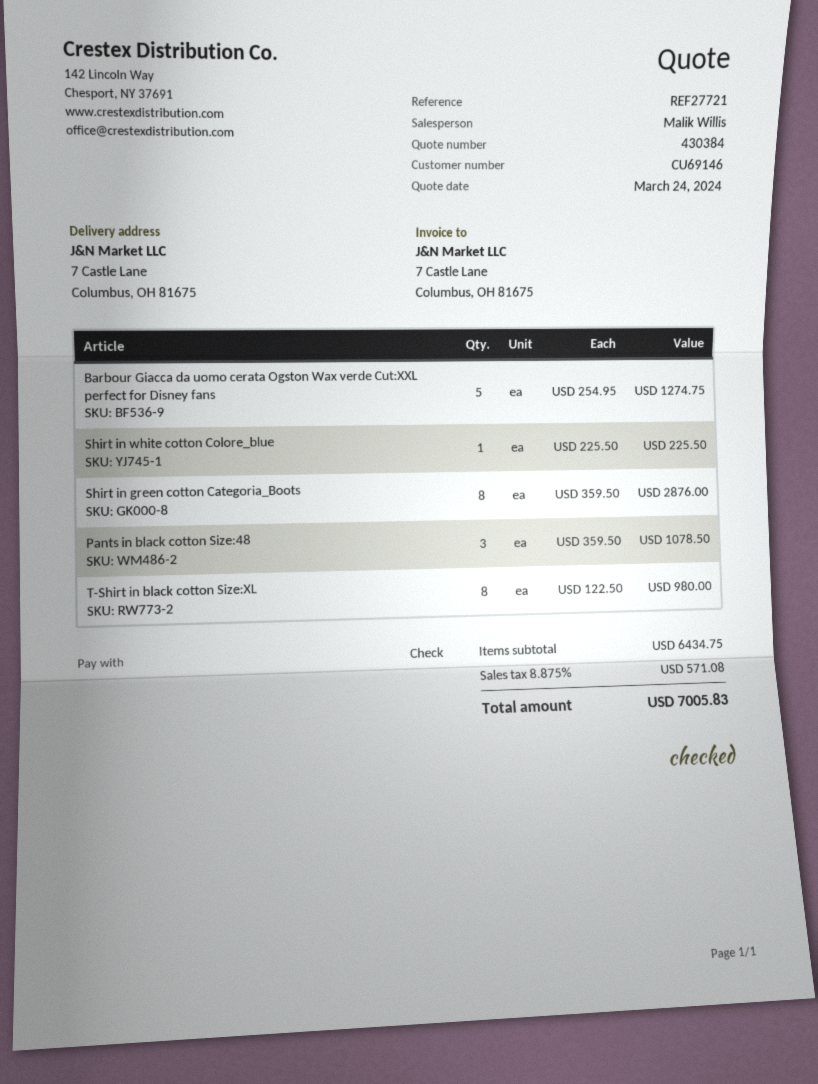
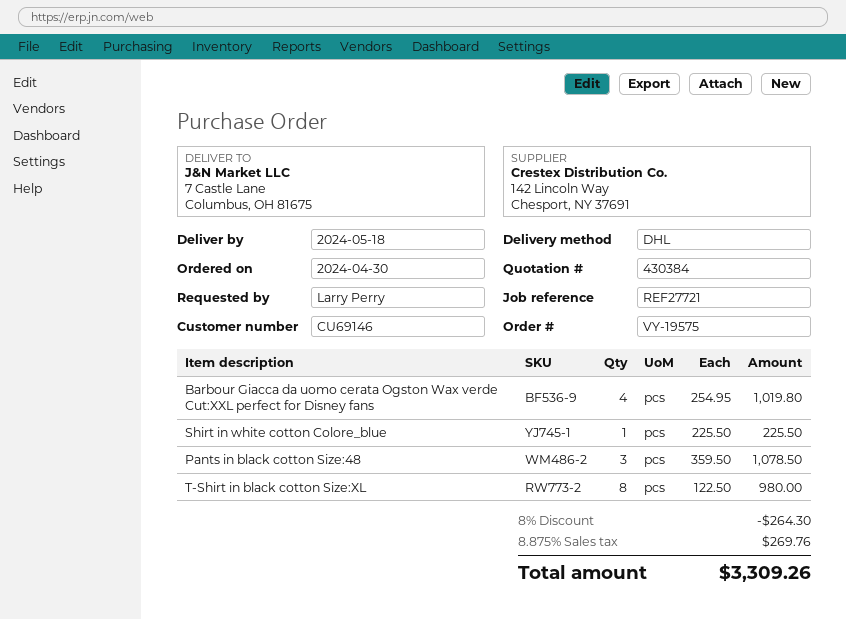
Barbour Giacca da uomo cerata Ogston Wax verde Cut:XXL perfect for Disney fans: 5 x 254.95 = 1274.75 -> 4 x 254.95 = 1019.80
Shirt in green cotton Categoria_Boots: 8 x 359.50 = 2876.00 -> none
discount: none -> 8% = 264.30
tax: 8.875% = 571.08 -> 8.875% = 269.76
total: 7005.83 -> 3309.26

